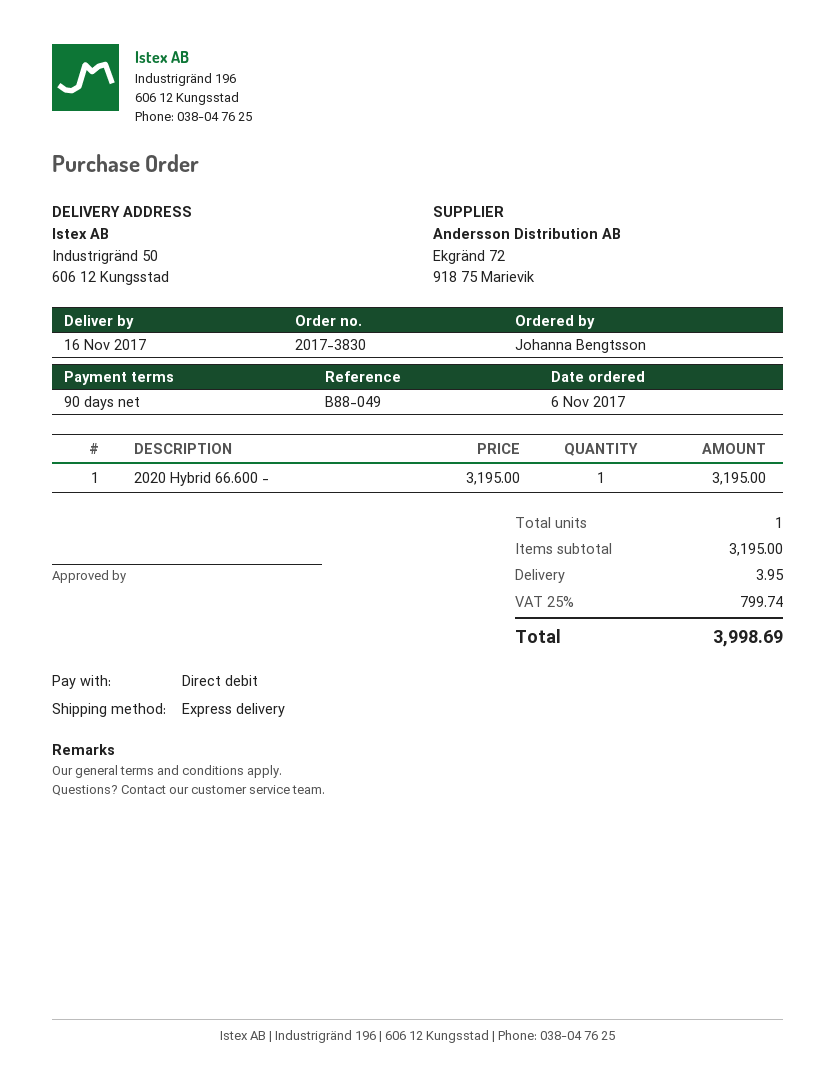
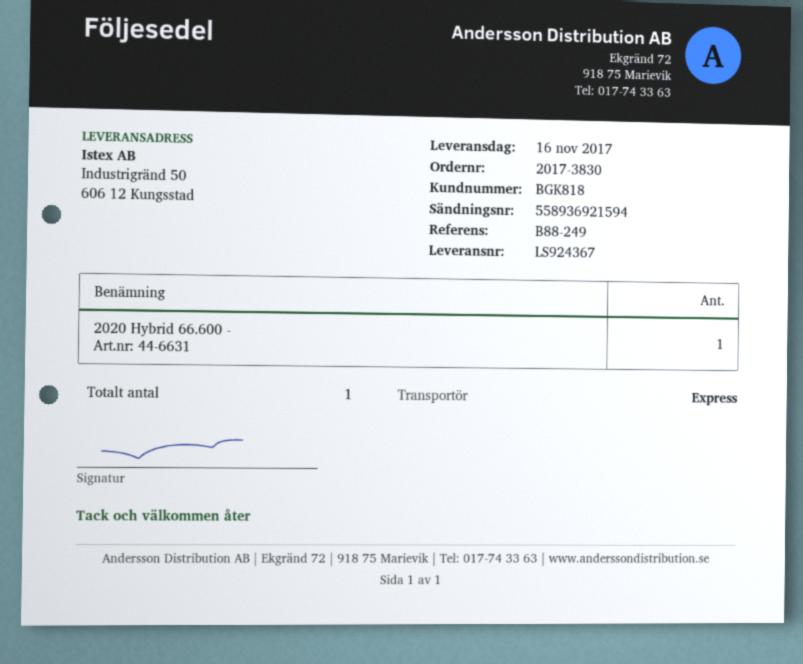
reference: B88-049 -> B88-249

